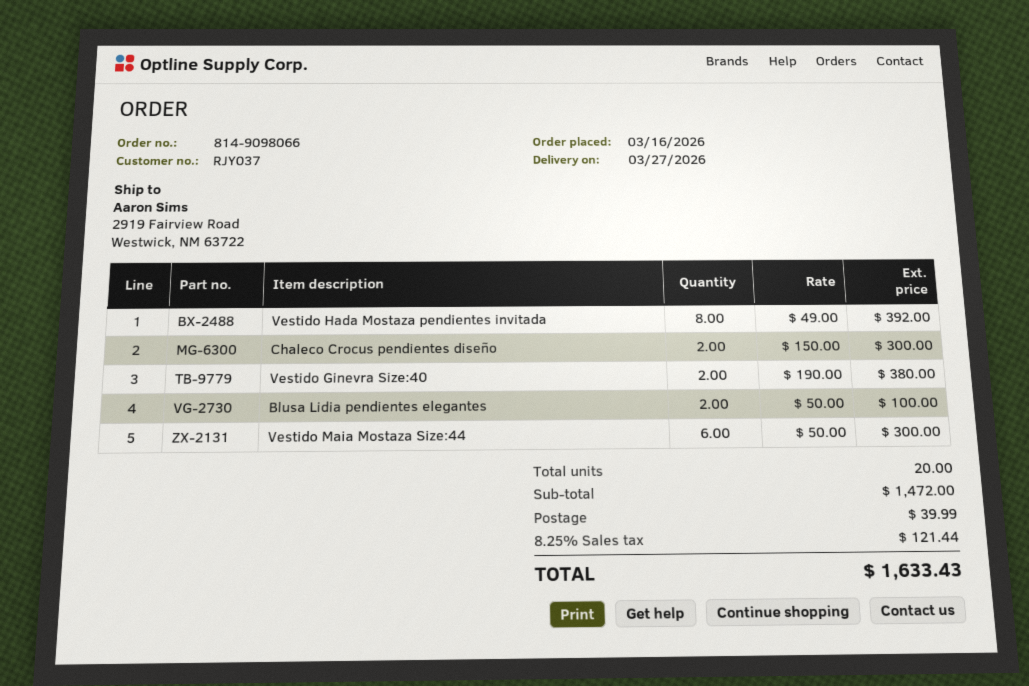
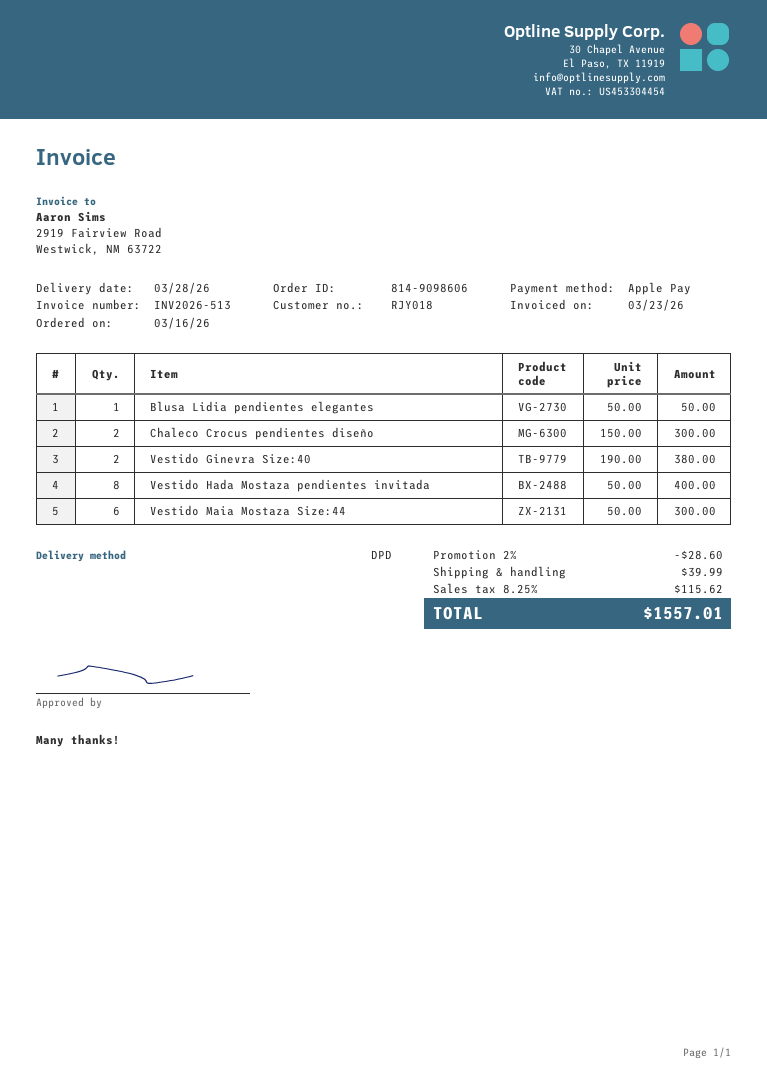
order number: 814-9098066 -> 814-9098606
delivery date: 2026-03-27 -> 2026-03-28
customer number: RJY037 -> RJY018
Vestido Hada Mostaza pendientes invitada: 8 x 49.00 = 392.00 -> 8 x 50.00 = 400.00
Blusa Lidia pendientes elegantes: 2 x 50.00 = 100.00 -> 1 x 50.00 = 50.00
discount: none -> 2% = 28.60
tax: 8.25% = 121.44 -> 8.25% = 115.62
total: 1633.43 -> 1557.01

